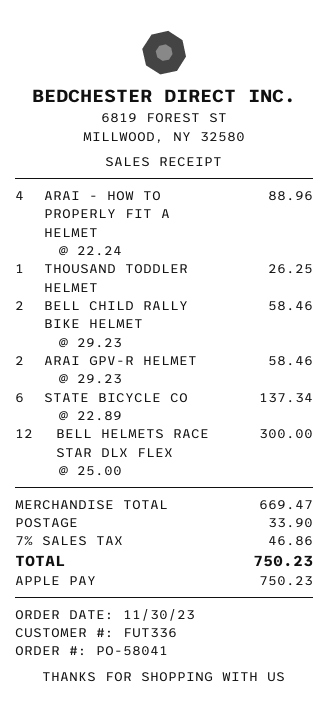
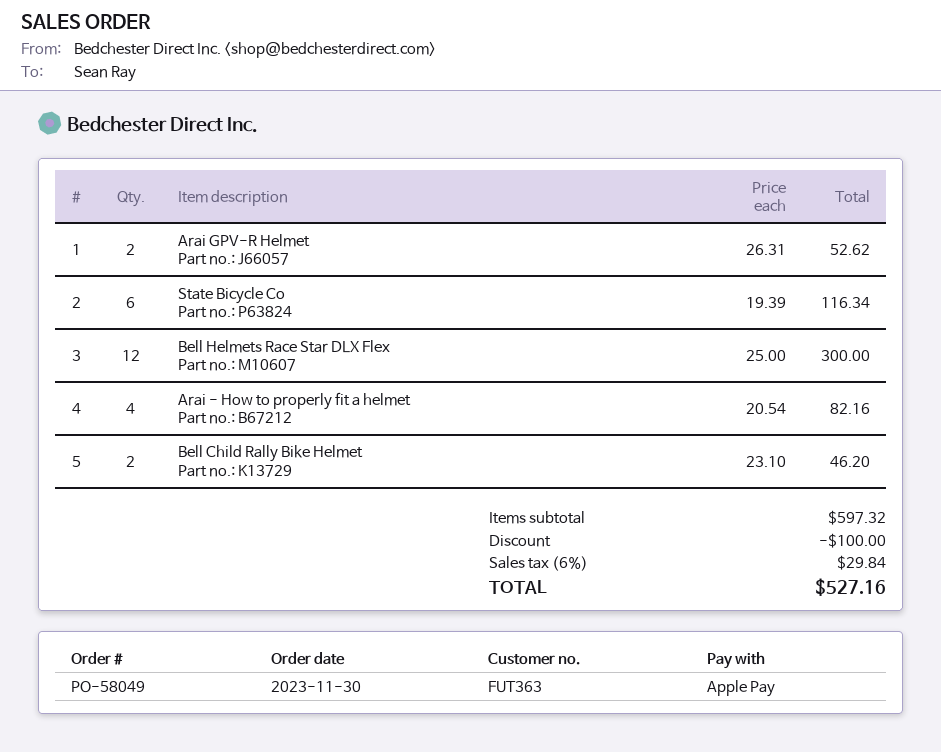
order number: PO-58041 -> PO-58049
customer number: FUT336 -> FUT363
ARAI - HOW TO PROPERLY FIT A HELMET: 4 x 22.24 = 88.96 -> 4 x 20.54 = 82.16
THOUSAND TODDLER HELMET: 1 x 26.25 = 26.25 -> none
BELL CHILD RALLY BIKE HELMET: 2 x 29.23 = 58.46 -> 2 x 23.10 = 46.20
ARAI GPV-R HELMET: 2 x 29.23 = 58.46 -> 2 x 26.31 = 52.62
STATE BICYCLE CO: 6 x 22.89 = 137.34 -> 6 x 19.39 = 116.34
subtotal: 669.47 -> 597.32
discount: none -> 100.00
shipping: 33.90 -> none
tax: 7% = 46.86 -> 6% = 29.84
total: 750.23 -> 527.16

